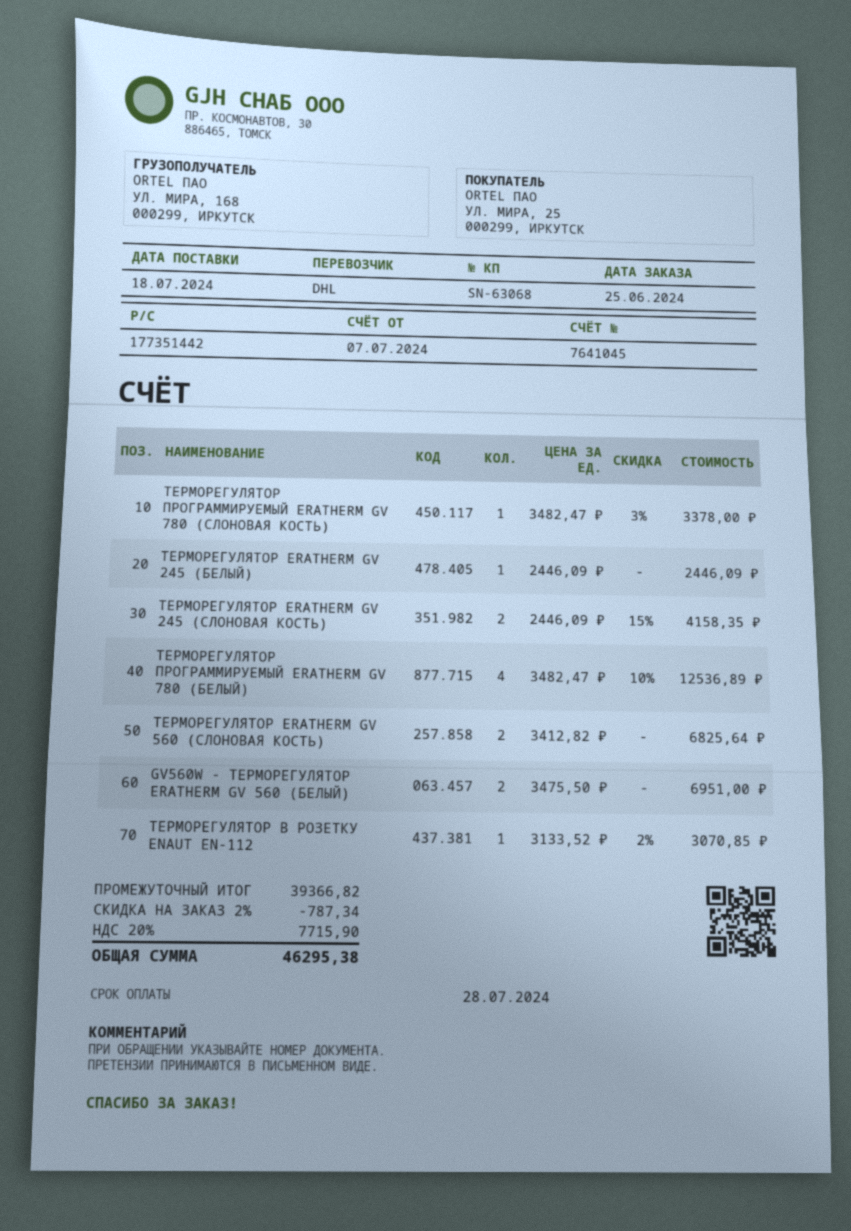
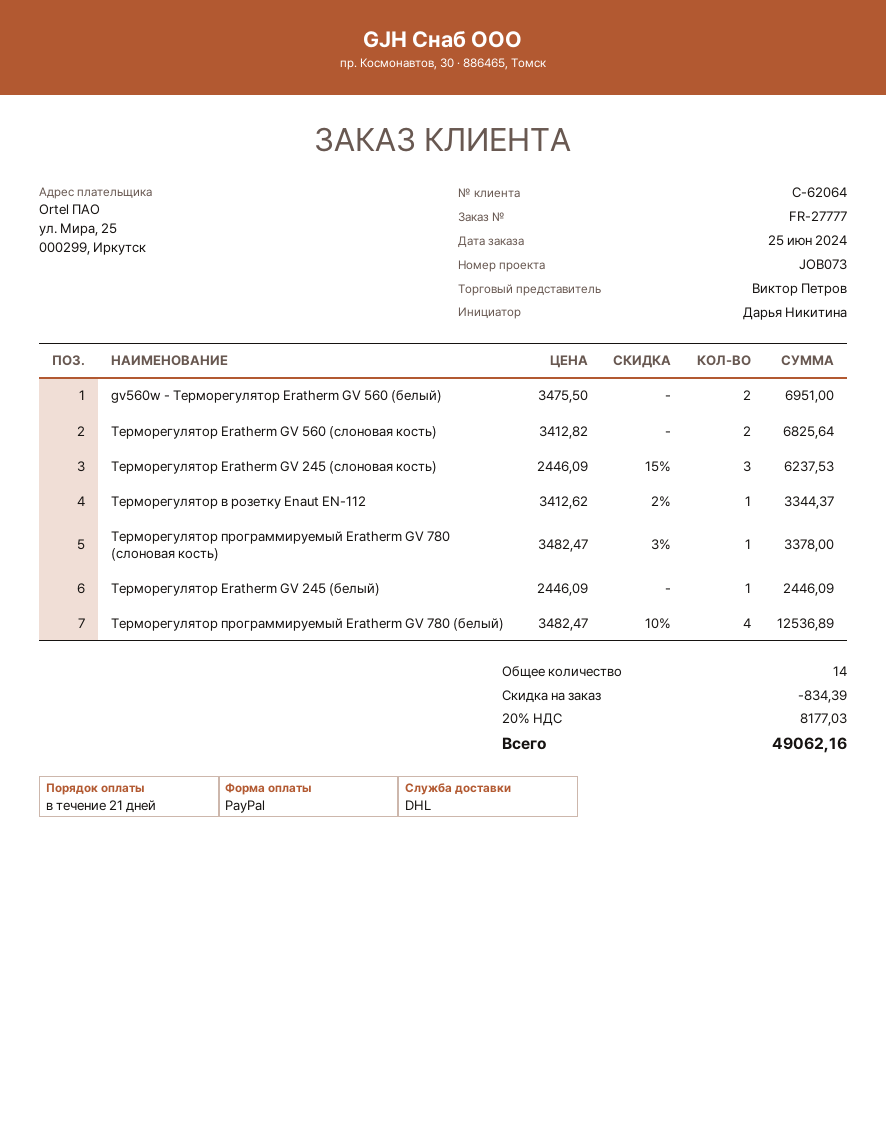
ТЕРМОРЕГУЛЯТОР ERATHERM GV 245 (СЛОНОВАЯ КОСТЬ): 2 x 2446.09 - 15% = 4158.35 -> 3 x 2446.09 - 15% = 6237.53
ТЕРМОРЕГУЛЯТОР В РОЗЕТКУ ENAUT EN-112: 1 x 3133.52 - 2% = 3070.85 -> 1 x 3412.62 - 2% = 3344.37
discount: 787.34 -> 834.39
tax: 20% = 7715.90 -> 20% = 8177.03
total: 46295.38 -> 49062.16

